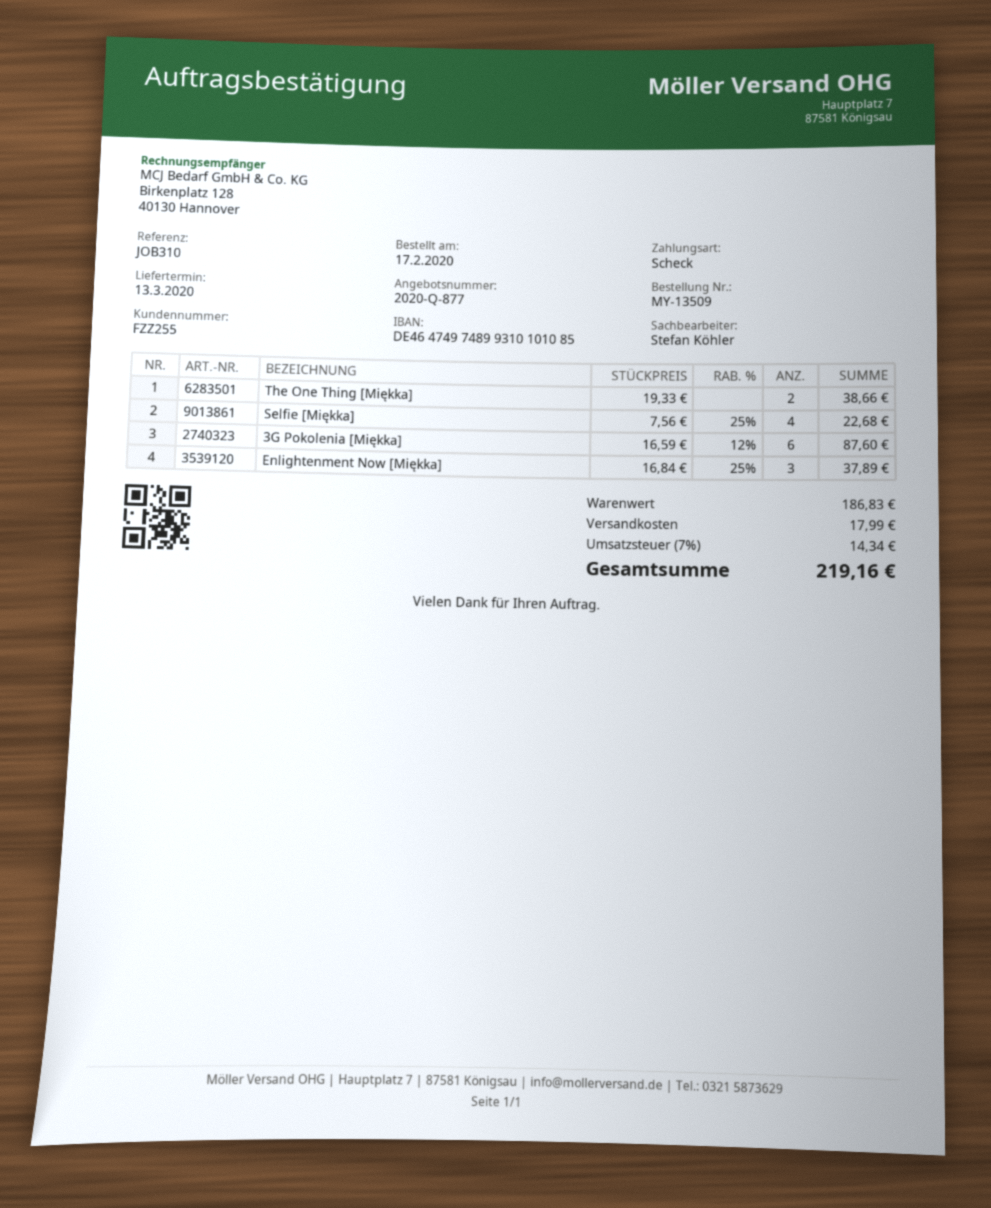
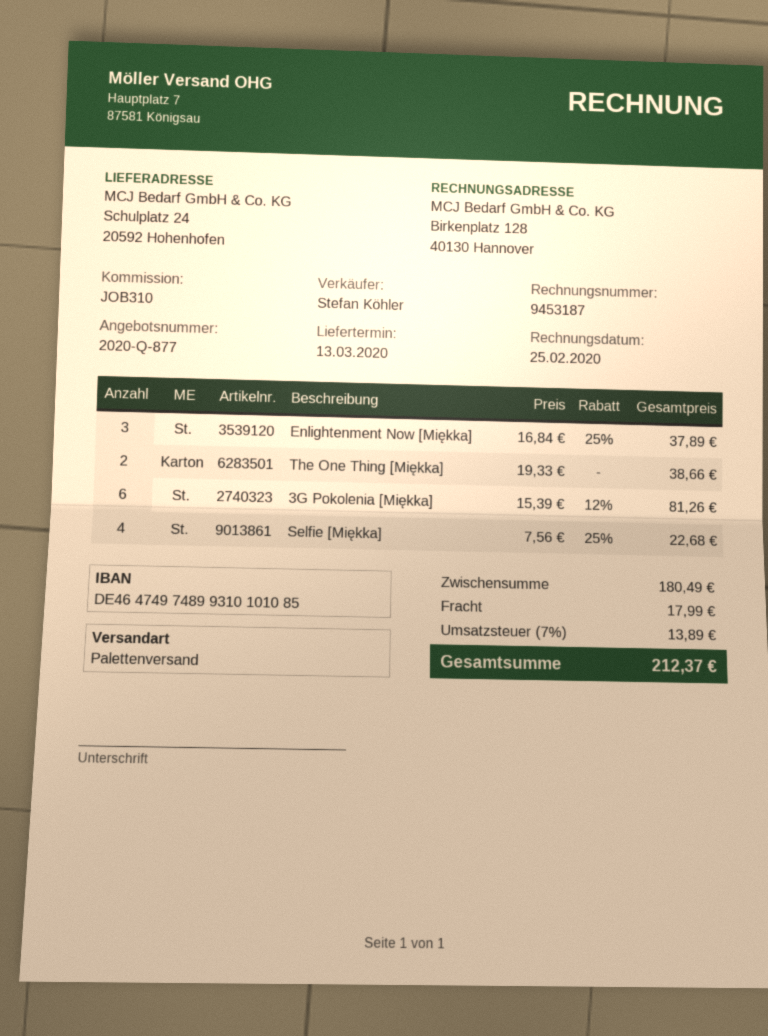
3G Pokolenia [Miękka]: 6 x 16.59 - 12% = 87.60 -> 6 x 15.39 - 12% = 81.26
subtotal: 186.83 -> 180.49
tax: 7% = 14.34 -> 7% = 13.89
total: 219.16 -> 212.37

